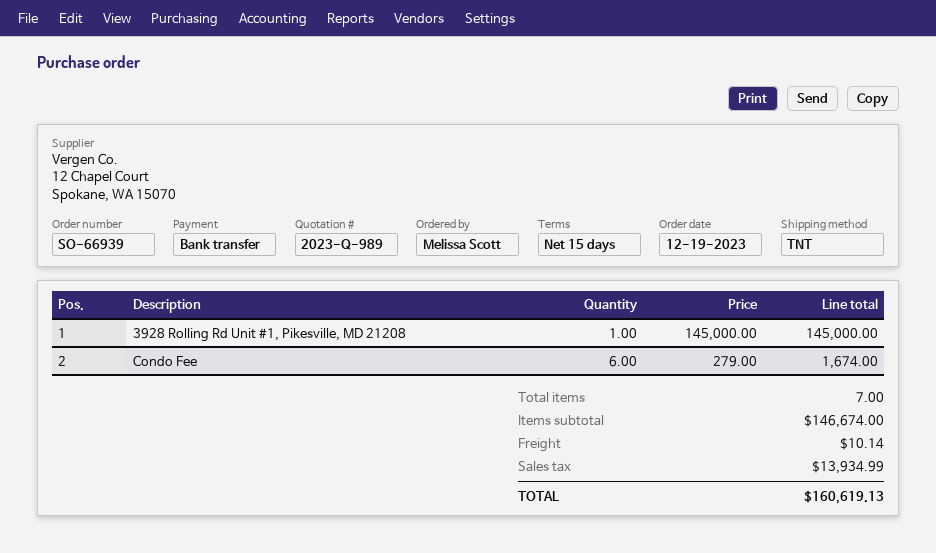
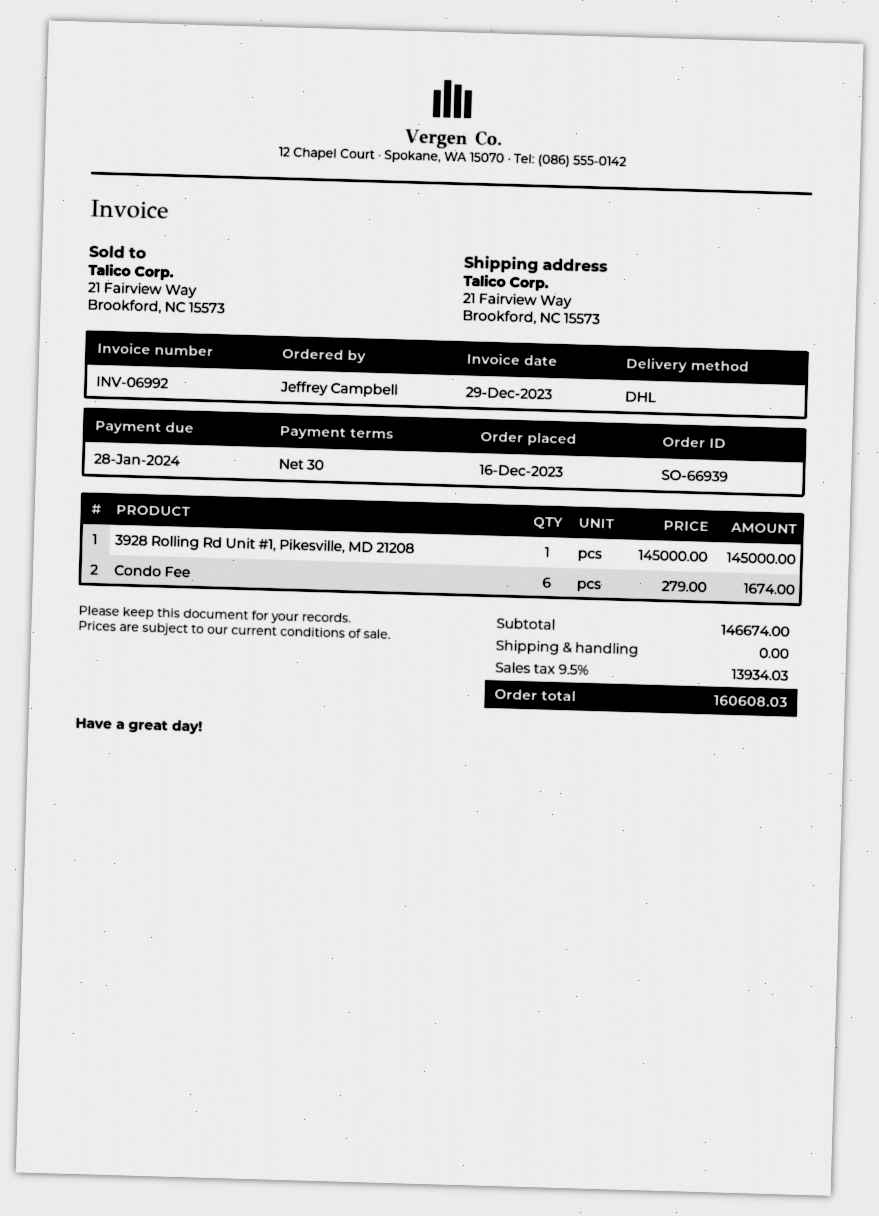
order date: 2023-12-19 -> 2023-12-16
payment terms: 15 days -> 30 days
ordered by: Melissa Scott -> Jeffrey Campbell
shipping method: TNT -> DHL
shipping: 10.14 -> 0.00
tax: 13934.99 -> 13934.03
total: 160619.13 -> 160608.03

